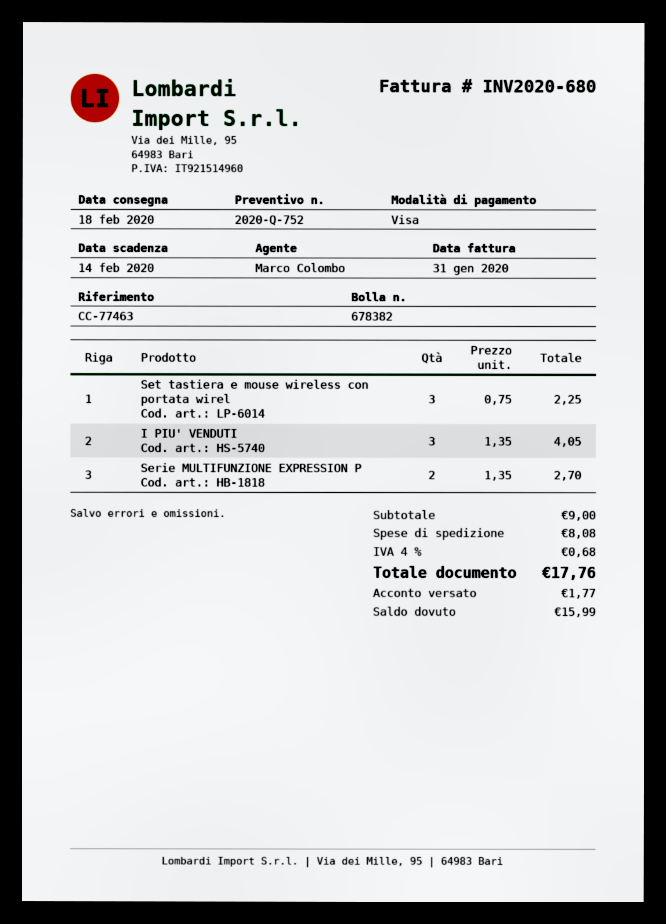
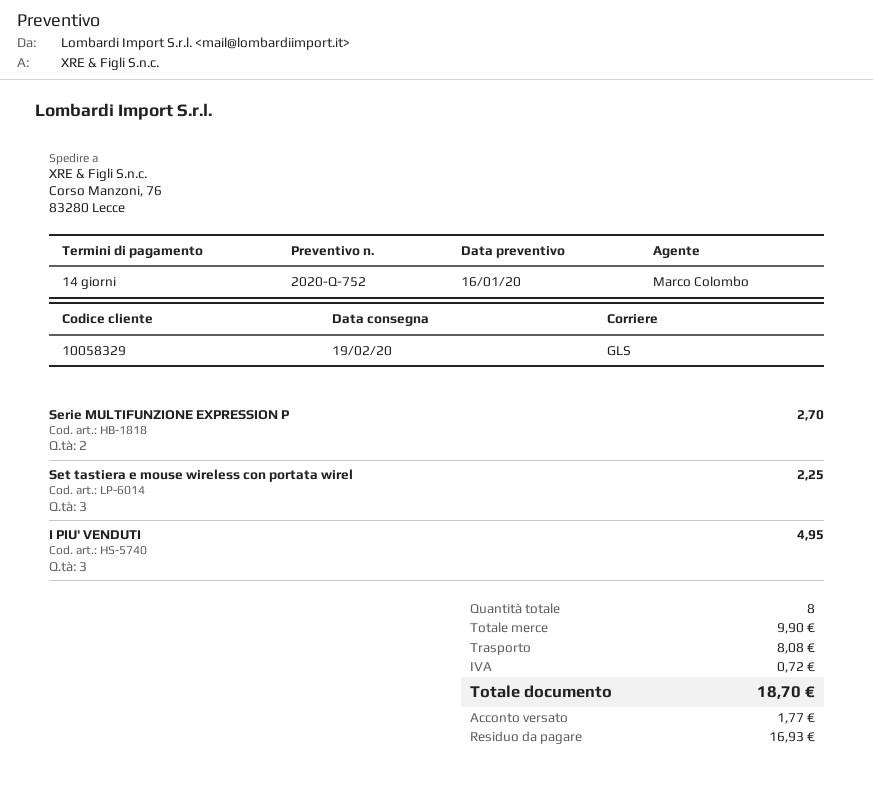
delivery date: 2020-02-18 -> 2020-02-19
I PIU' VENDUTI: 3 for 4.05 -> 3 for 4.95
subtotal: 9.00 -> 9.90
tax: 0.68 -> 0.72
total: 17.76 -> 18.70
balance: 15.99 -> 16.93

